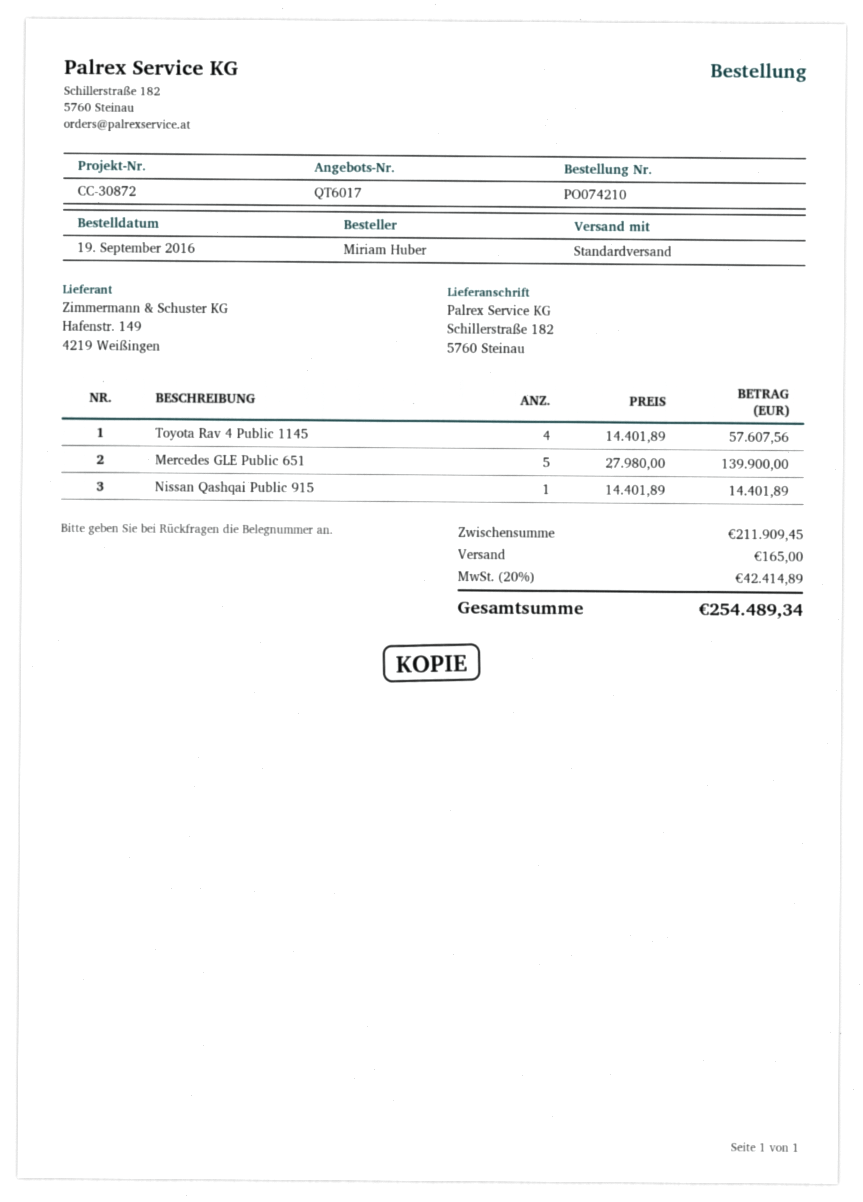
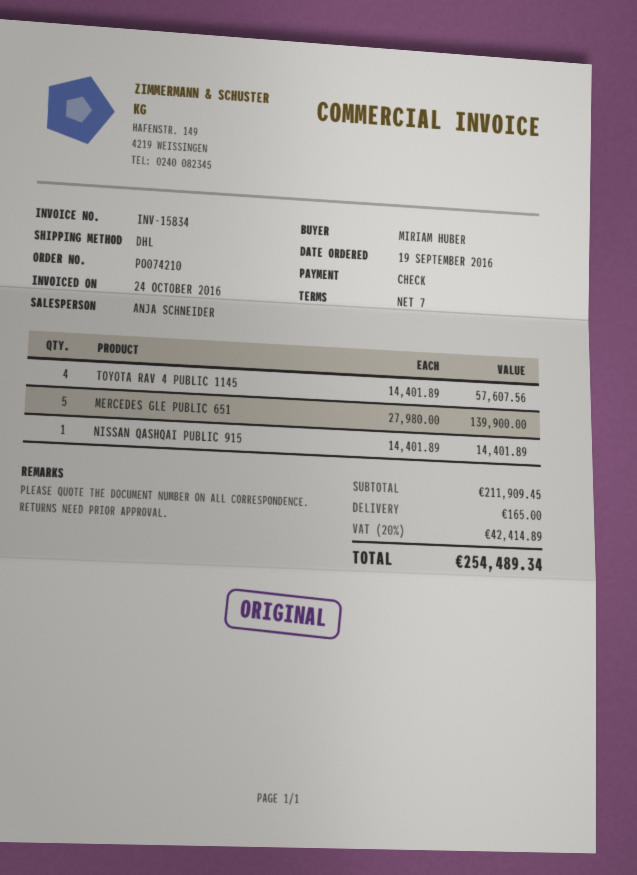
shipping method: standard -> DHL

